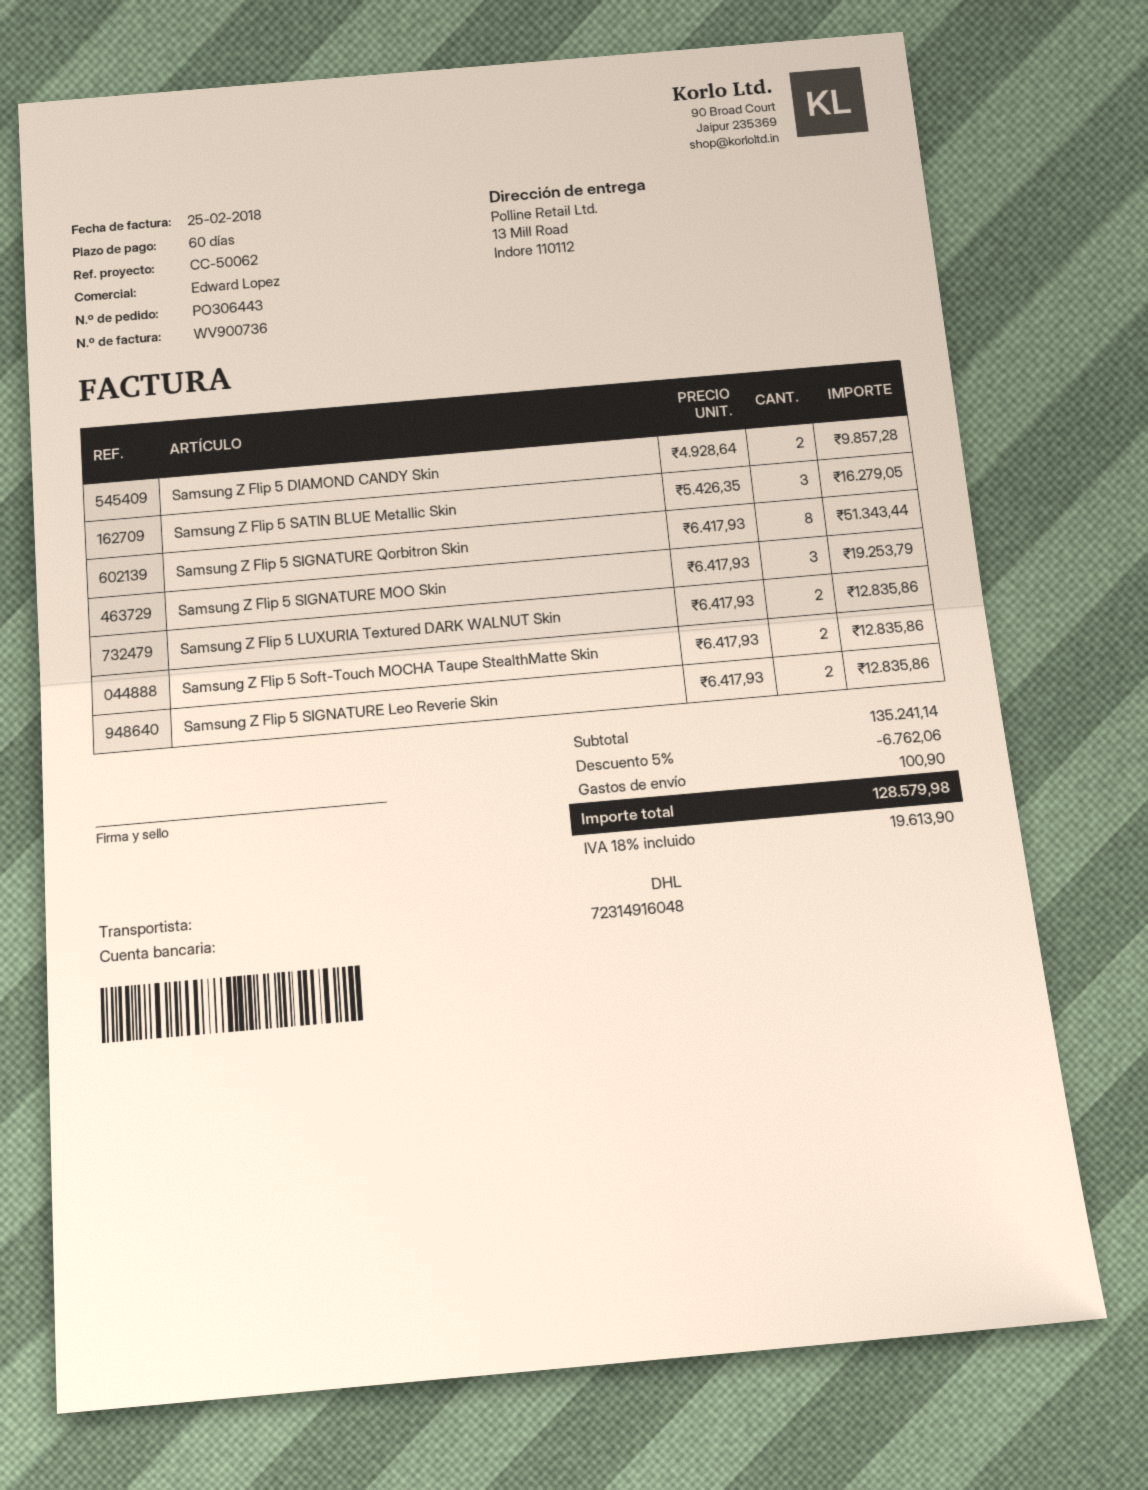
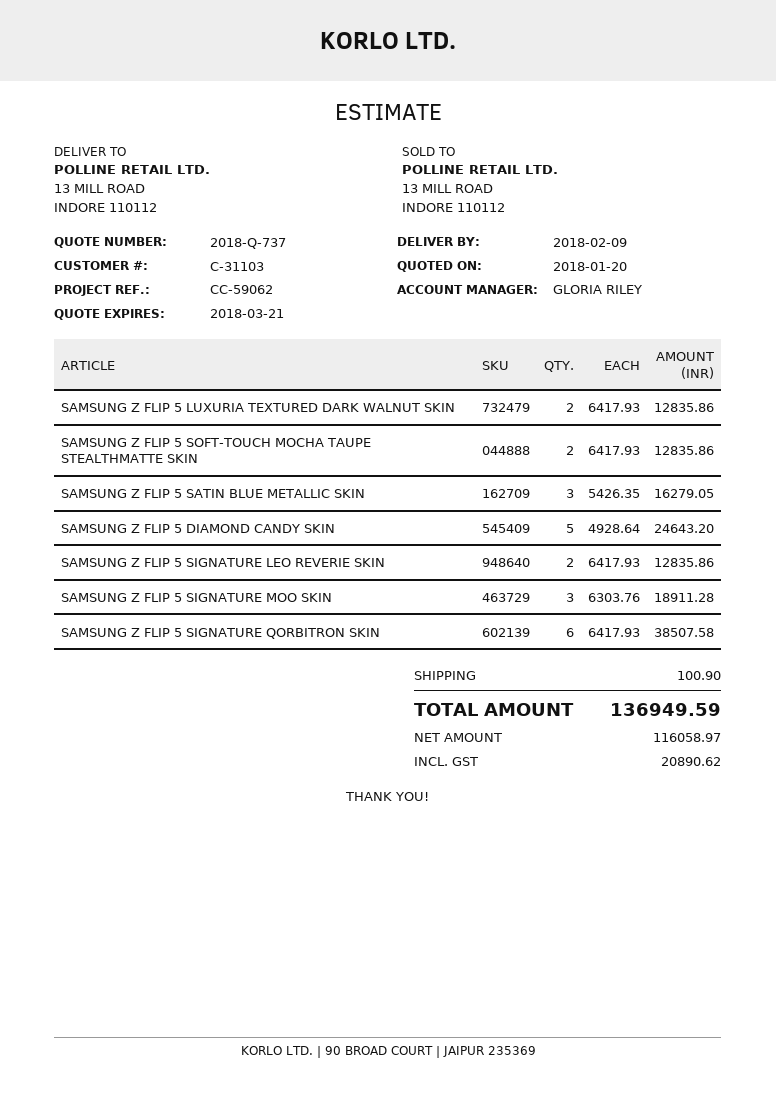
reference: CC-50062 -> CC-59062
sales rep: Edward Lopez -> GLORIA RILEY
Samsung Z Flip 5 DIAMOND CANDY Skin: 2 x 4928.64 = 9857.28 -> 5 x 4928.64 = 24643.20
Samsung Z Flip 5 SIGNATURE Qorbitron Skin: 8 x 6417.93 = 51343.44 -> 6 x 6417.93 = 38507.58
Samsung Z Flip 5 SIGNATURE MOO Skin: 3 x 6417.93 = 19253.79 -> 3 x 6303.76 = 18911.28
discount: 5% = 6762.06 -> none
tax: 19613.90 -> 20890.62
total: 128579.98 -> 136949.59

